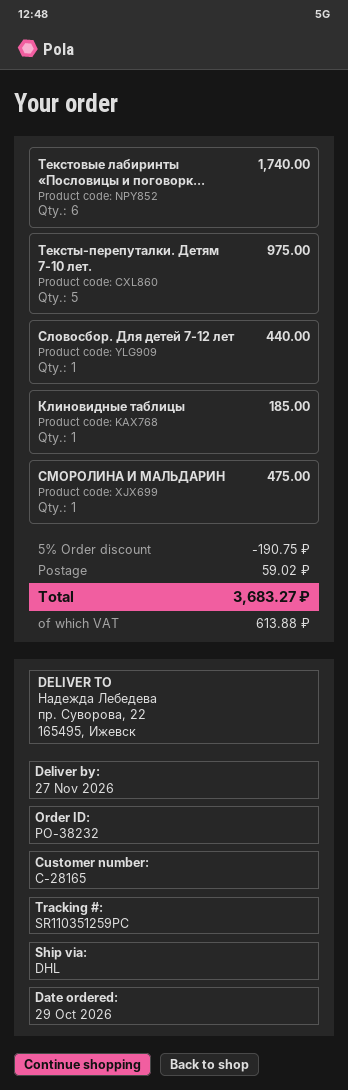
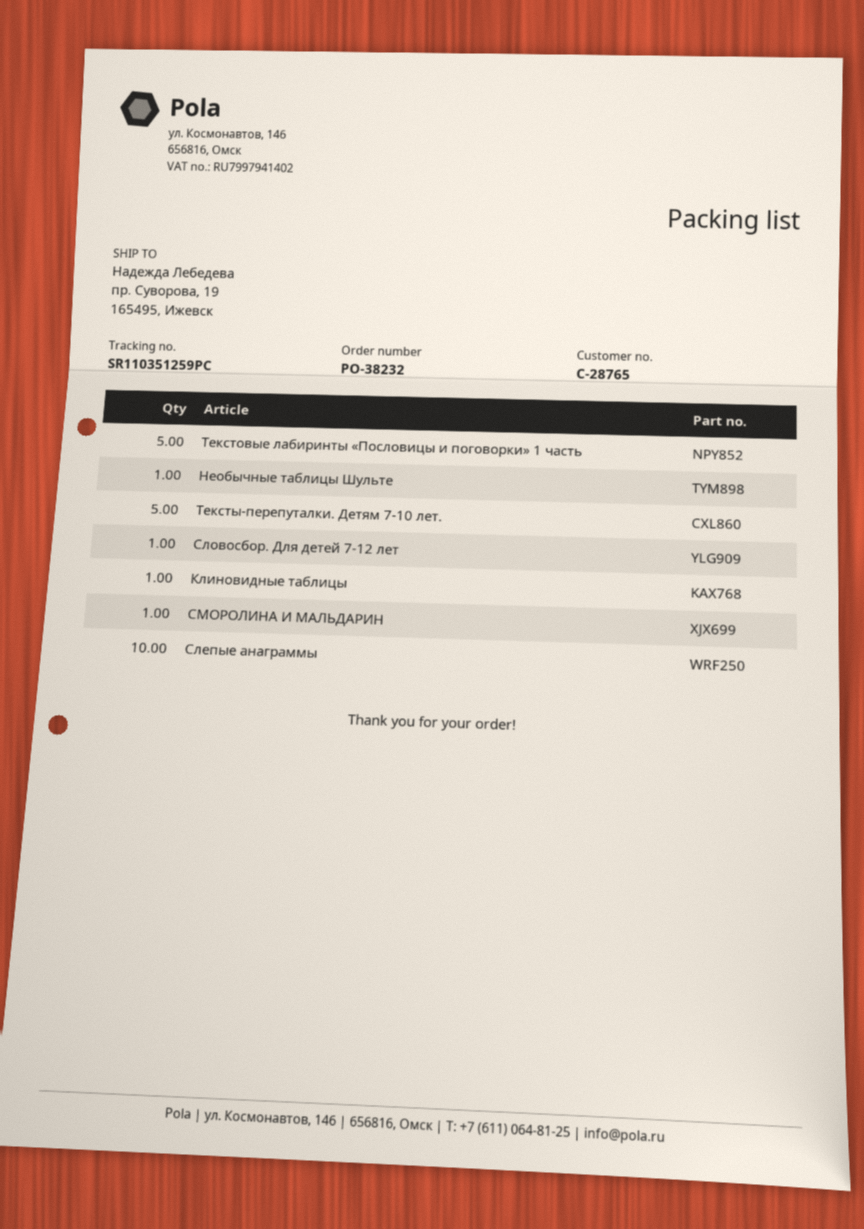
customer number: C-28165 -> C-28765
ship to: пр. Суворова, 22, 165495, Ижевск -> пр. Суворова, 19, 165495, Ижевск
Текстовые лабиринты «Пословицы и поговорк...: 6 -> 5
Необычные таблицы Шульте: none -> 1
Слепые анаграммы: none -> 10

